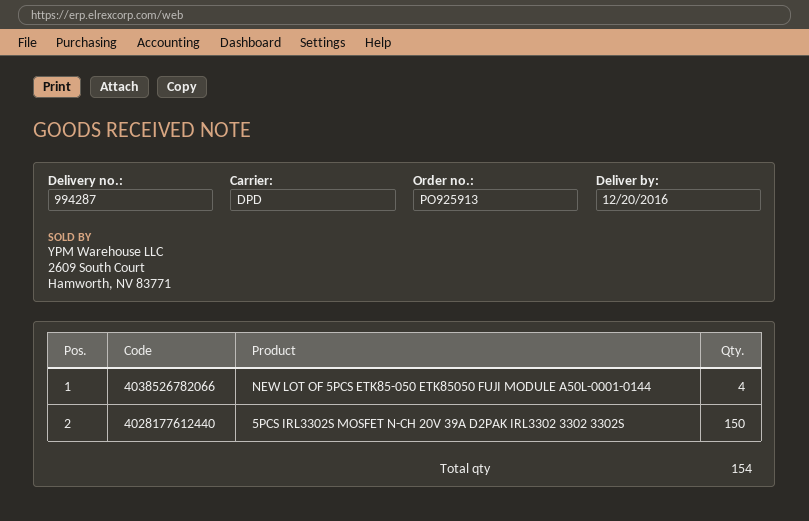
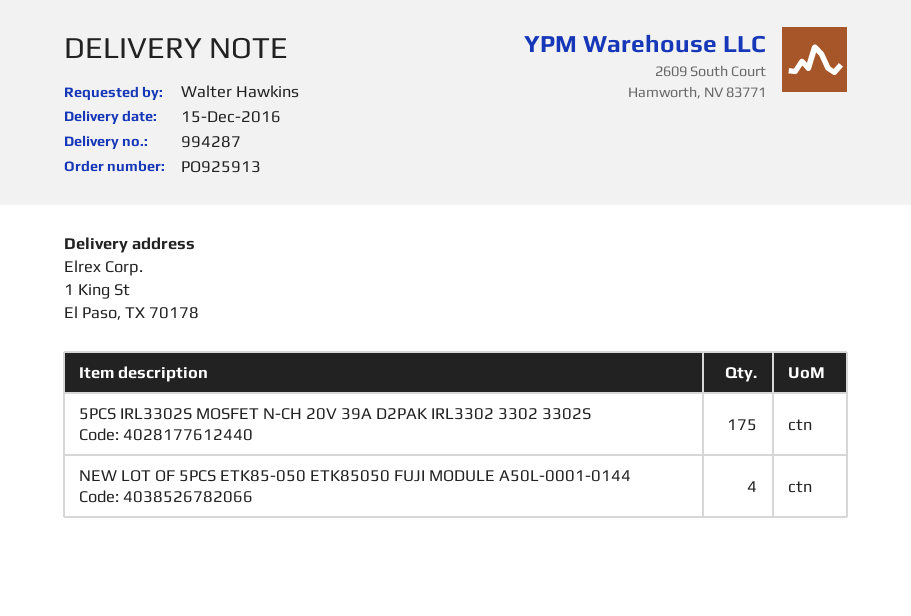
delivery date: 2016-12-20 -> 2016-12-15
5PCS IRL3302S MOSFET N-CH 20V 39A D2PAK IRL3302 3302 3302S: 150 -> 175

